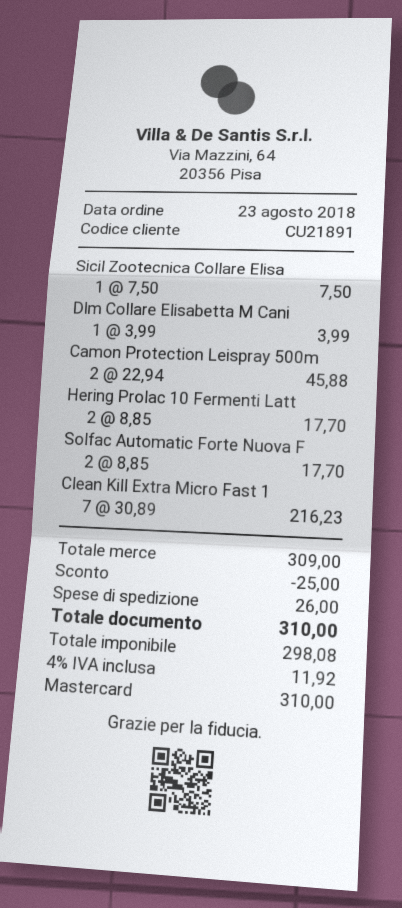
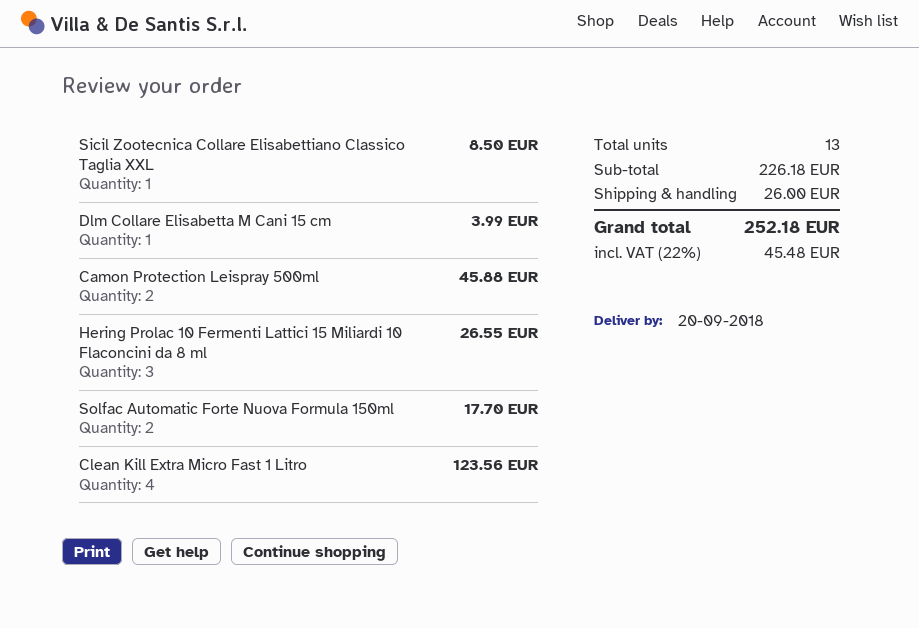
Sicil Zootecnica Collare Elisa: 1 for 7.50 -> 1 for 8.50
Hering Prolac 10 Fermenti Latt: 2 for 17.70 -> 3 for 26.55
Clean Kill Extra Micro Fast 1: 7 for 216.23 -> 4 for 123.56
subtotal: 309.00 -> 226.18
discount: 25.00 -> none
tax: 4% = 11.92 -> 22% = 45.48
total: 310.00 -> 252.18

